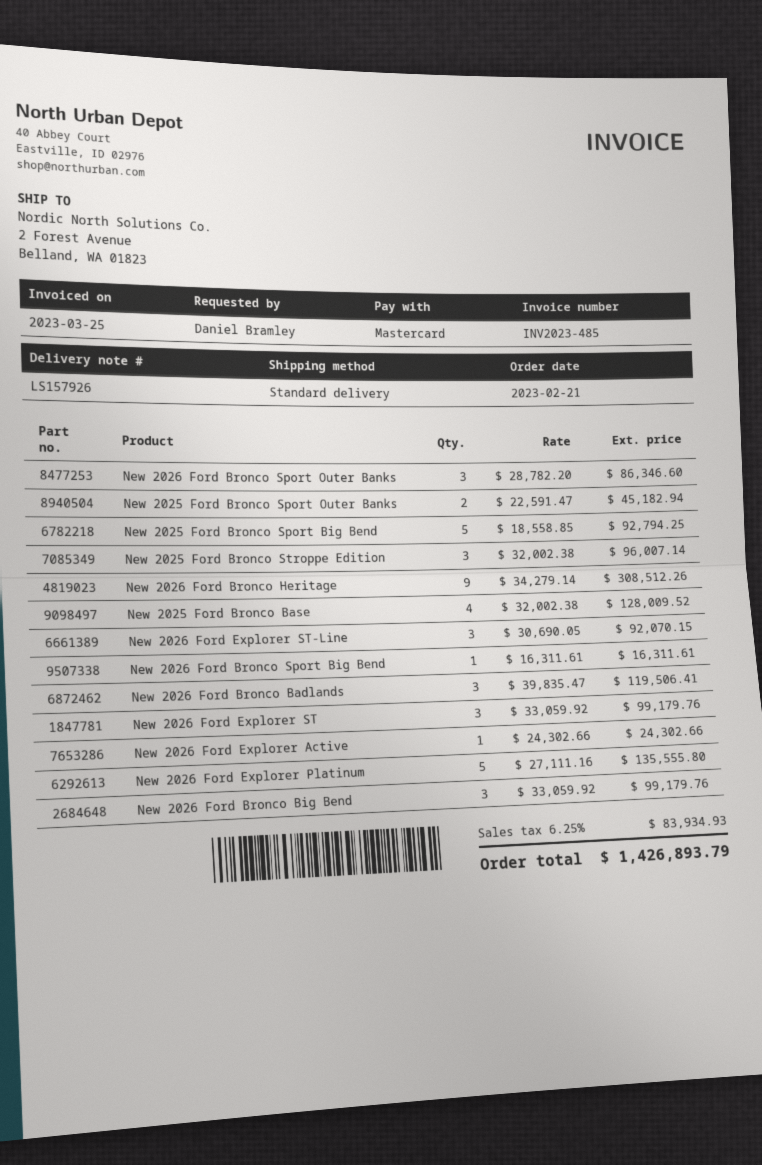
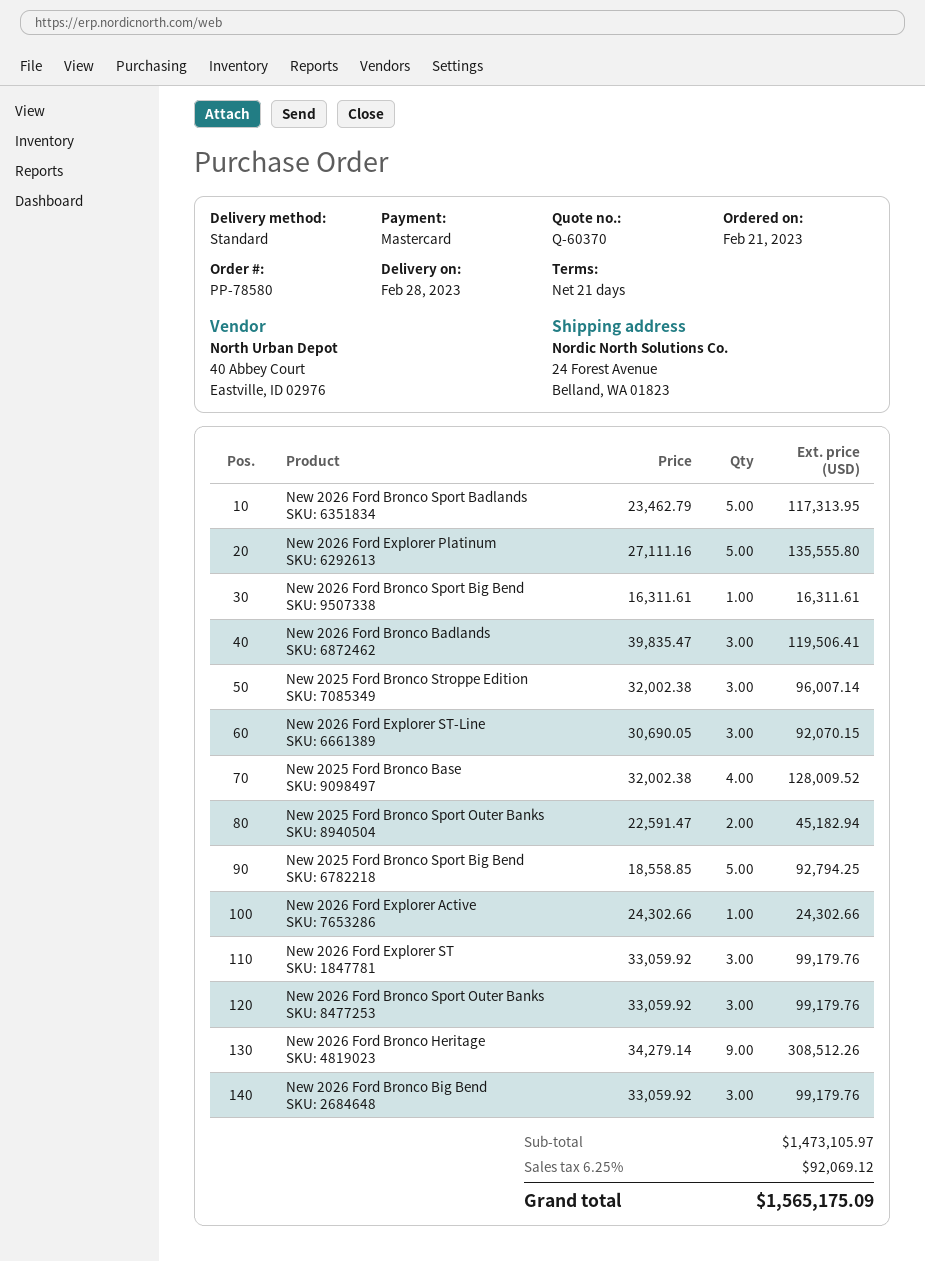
ship to: 2 Forest Avenue, Belland, WA 01823 -> 24 Forest Avenue, Belland, WA 01823
New 2026 Ford Bronco Sport Outer Banks: 3 x 28782.20 = 86346.60 -> 3 x 33059.92 = 99179.76
New 2026 Ford Bronco Sport Badlands: none -> 5 x 23462.79 = 117313.95
tax: 6.25% = 83934.93 -> 6.25% = 92069.12
total: 1426893.79 -> 1565175.09

